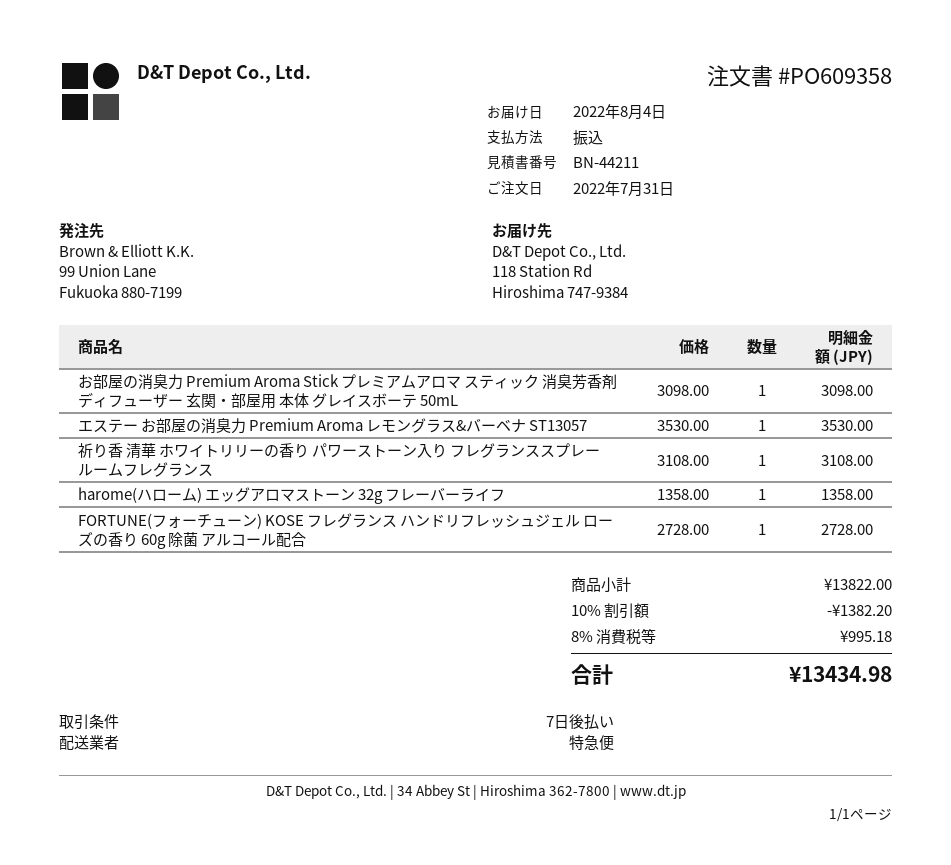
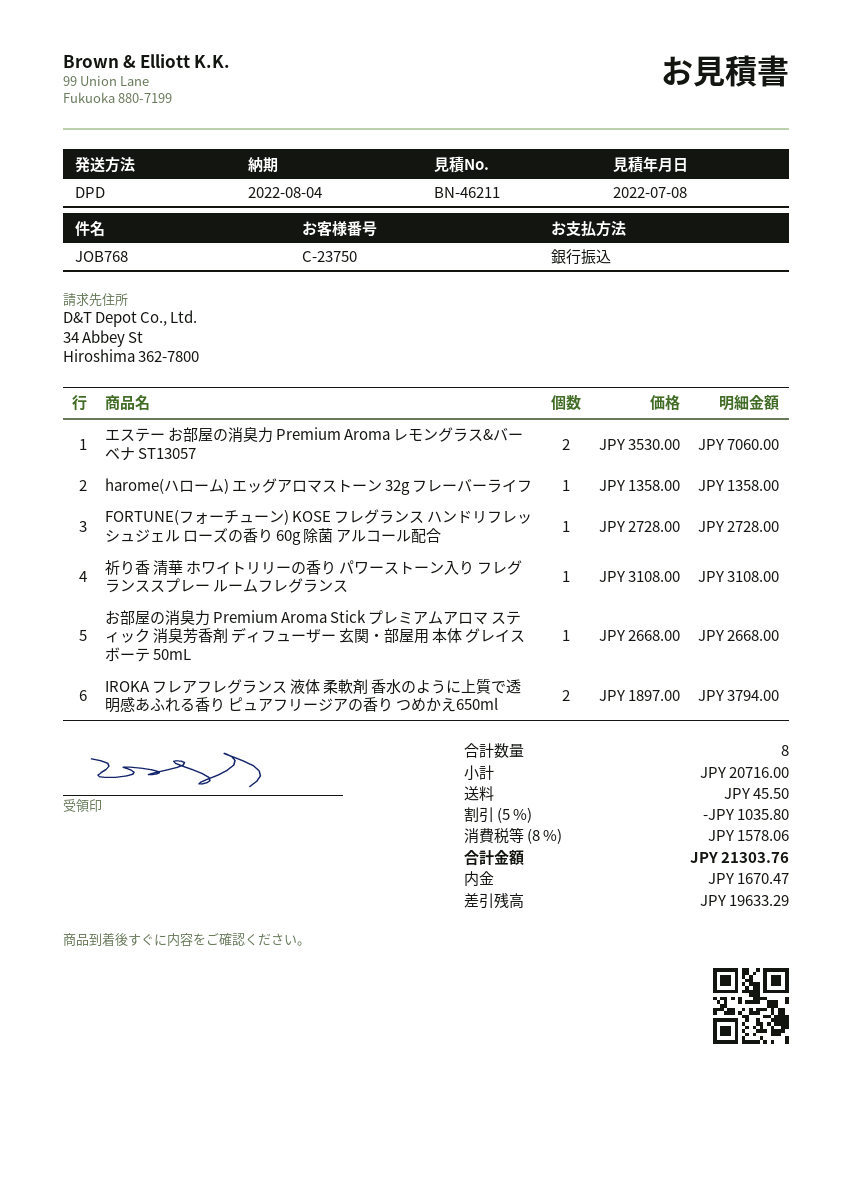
quote number: BN-44211 -> BN-46211
shipping method: express -> DPD
お部屋の消臭力 Premium Aroma Stick プレミアムアロマ スティック 消臭芳香剤 ディフューザー 玄関・部屋用 本体 グレイスボーテ 50mL: 1 x 3098.00 = 3098.00 -> 1 x 2668.00 = 2668.00
エステー お部屋の消臭力 Premium Aroma レモングラス&バーベナ ST13057: 1 x 3530.00 = 3530.00 -> 2 x 3530.00 = 7060.00
IROKA フレアフレグランス 液体 柔軟剤 香水のように上質で透明感あふれる香り ピュアフリージアの香り つめかえ650ml: none -> 2 x 1897.00 = 3794.00
subtotal: 13822.00 -> 20716.00
discount: 10% = 1382.20 -> 5% = 1035.80
shipping: none -> 45.50
tax: 8% = 995.18 -> 8% = 1578.06
total: 13434.98 -> 21303.76

